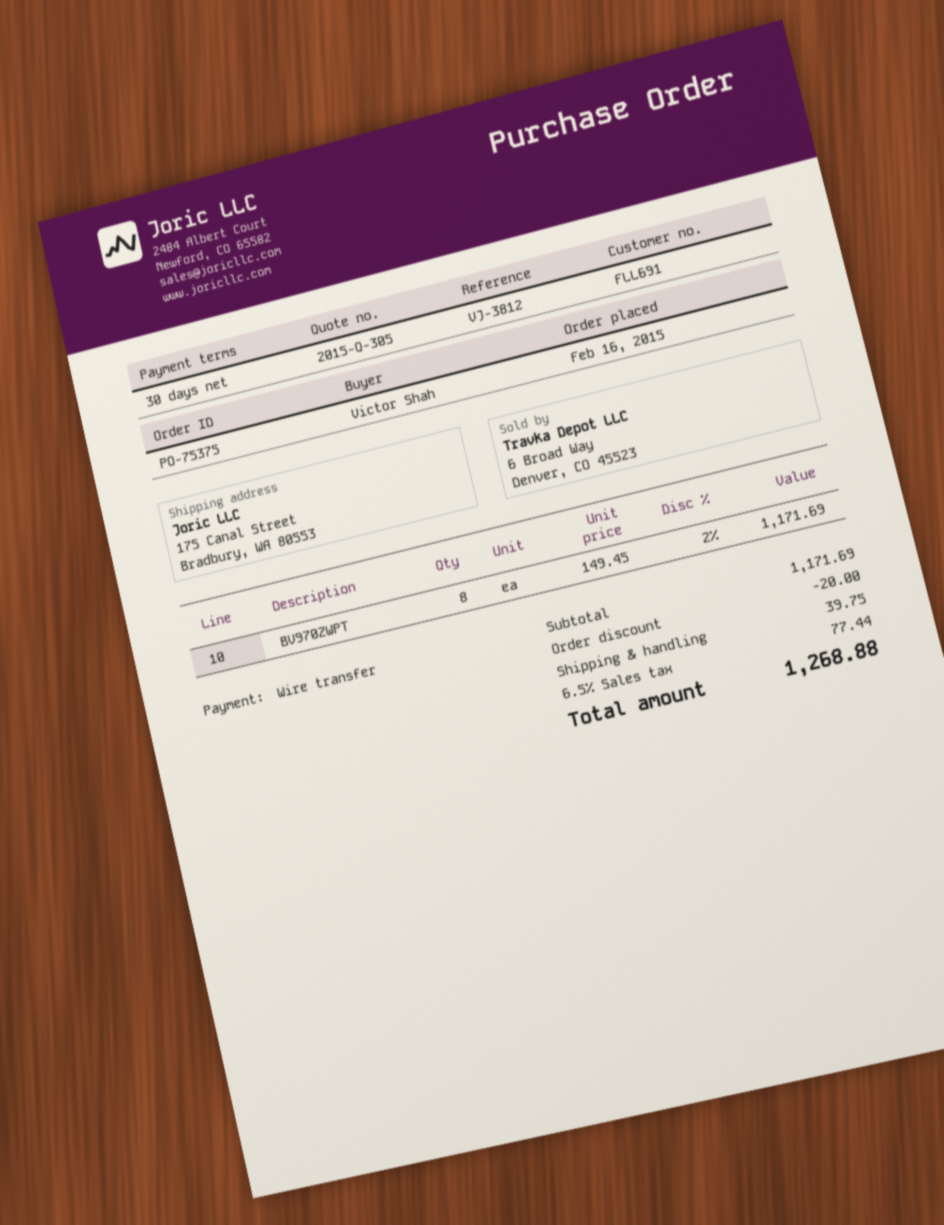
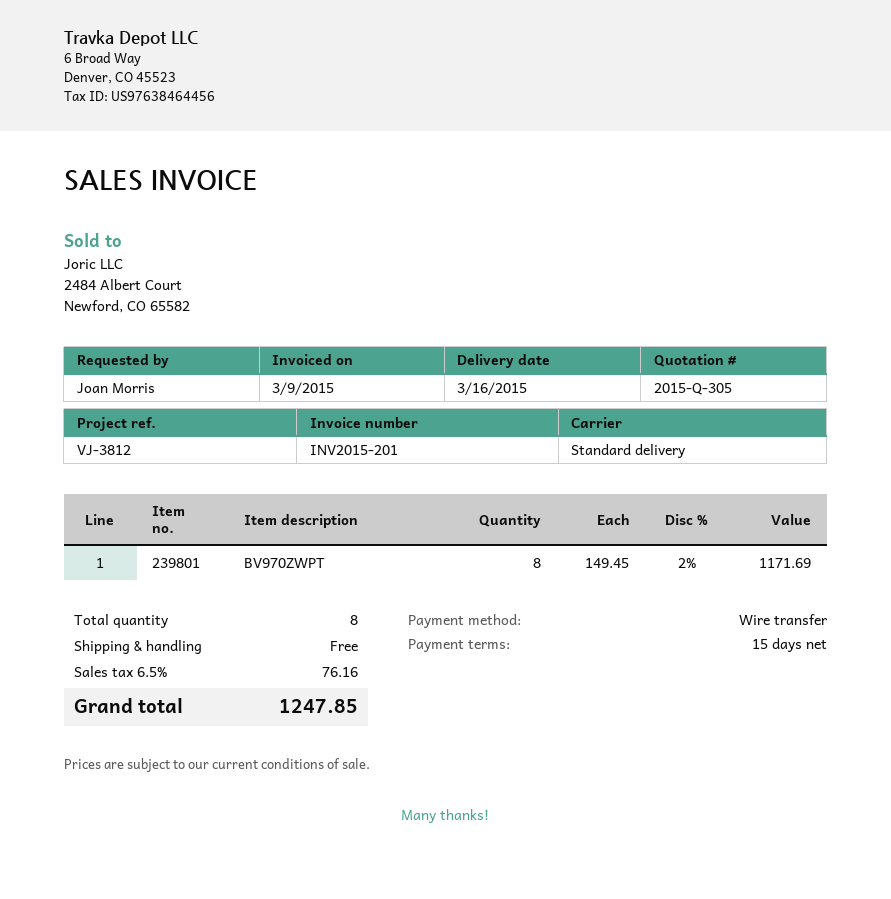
payment terms: 30 days -> 15 days
ordered by: Victor Shah -> Joan Morris
discount: 20.00 -> none
shipping: 39.75 -> 0.00
tax: 6.5% = 77.44 -> 6.5% = 76.16
total: 1268.88 -> 1247.85

